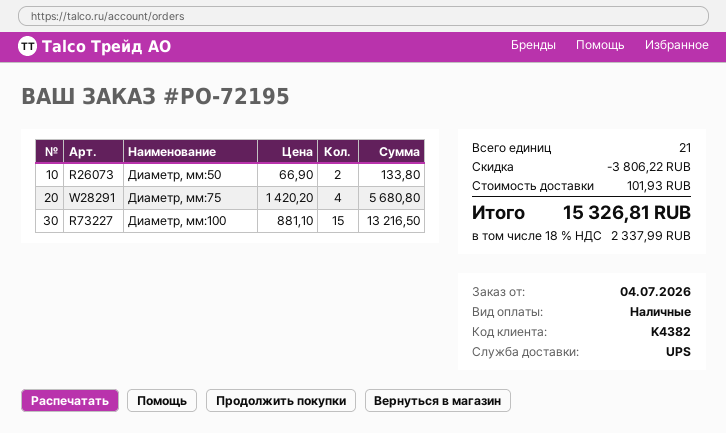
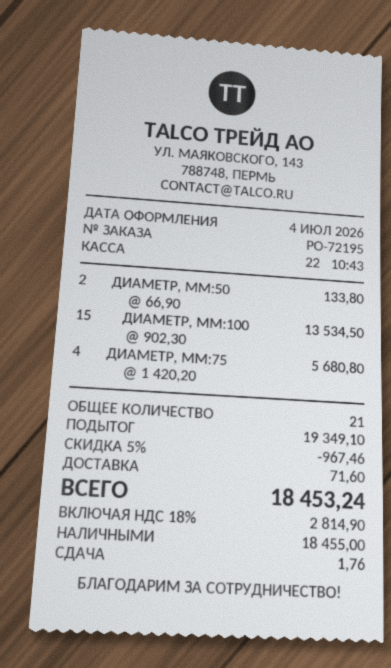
Диаметр, мм:100: 15 x 881.10 = 13216.50 -> 15 x 902.30 = 13534.50
discount: 3806.22 -> 967.46
shipping: 101.93 -> 71.60
tax: 18% = 2337.99 -> 18% = 2814.90
total: 15326.81 -> 18453.24

